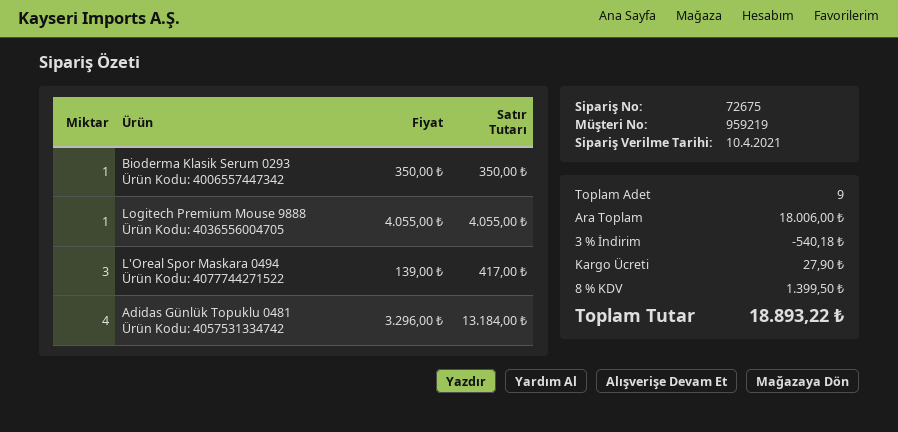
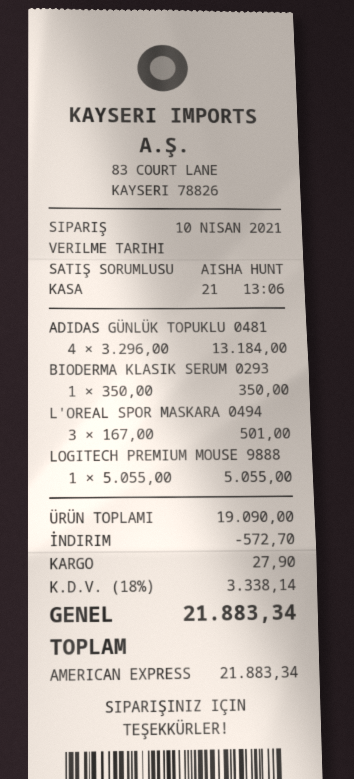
Logitech Premium Mouse 9888: 1 x 4055.00 = 4055.00 -> 1 x 5055.00 = 5055.00
L'Oreal Spor Maskara 0494: 3 x 139.00 = 417.00 -> 3 x 167.00 = 501.00
subtotal: 18006.00 -> 19090.00
discount: 540.18 -> 572.70
tax: 8% = 1399.50 -> 18% = 3338.14
total: 18893.22 -> 21883.34

